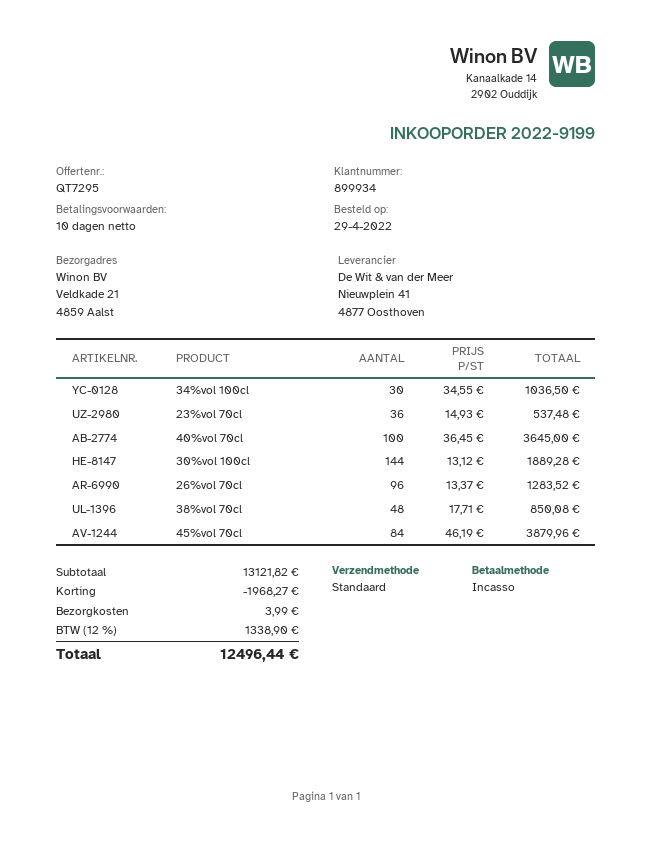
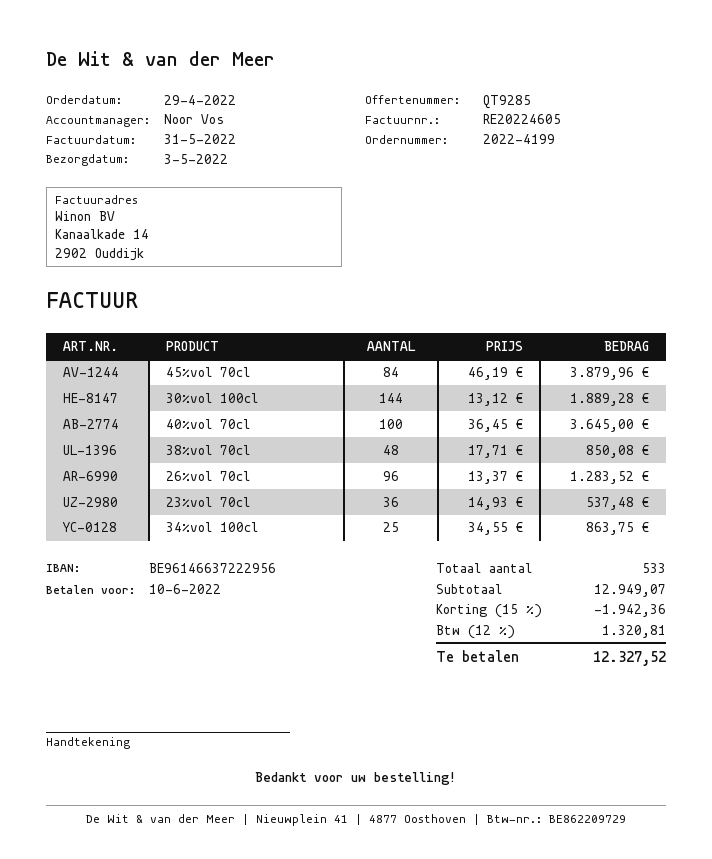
quote number: QT7295 -> QT9285
order number: 2022-9199 -> 2022-4199
34%vol 100cl: 30 x 34.55 = 1036.50 -> 25 x 34.55 = 863.75
subtotal: 13121.82 -> 12949.07
discount: 1968.27 -> 1942.36
shipping: 3.99 -> none
tax: 12% = 1338.90 -> 12% = 1320.81
total: 12496.44 -> 12327.52

